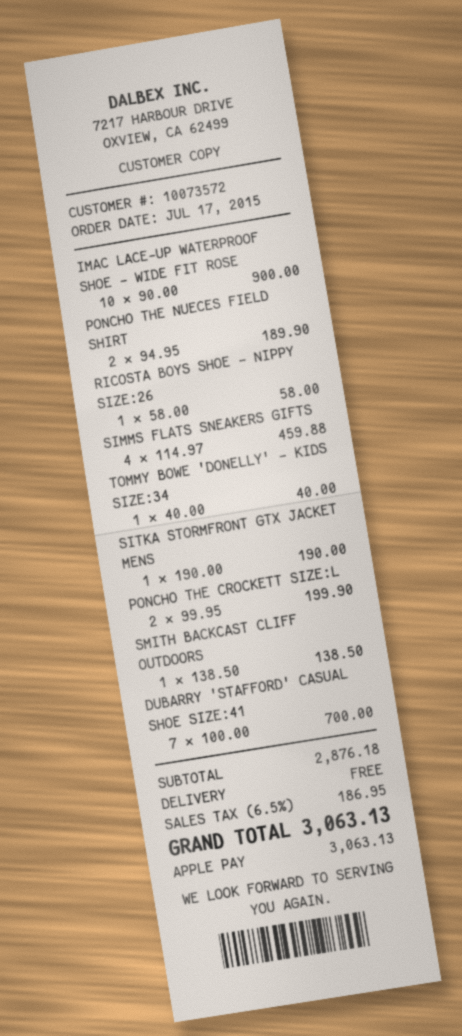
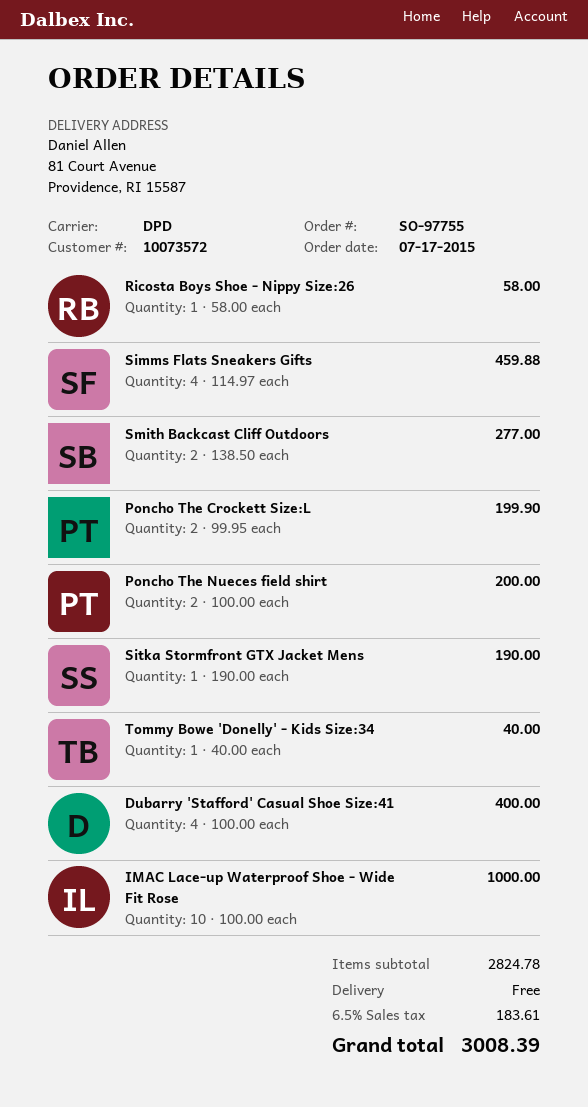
IMAC LACE-UP WATERPROOF SHOE - WIDE FIT ROSE: 10 x 90.00 = 900.00 -> 10 x 100.00 = 1000.00
PONCHO THE NUECES FIELD SHIRT: 2 x 94.95 = 189.90 -> 2 x 100.00 = 200.00
SMITH BACKCAST CLIFF OUTDOORS: 1 x 138.50 = 138.50 -> 2 x 138.50 = 277.00
DUBARRY 'STAFFORD' CASUAL SHOE SIZE:41: 7 x 100.00 = 700.00 -> 4 x 100.00 = 400.00
subtotal: 2876.18 -> 2824.78
tax: 6.5% = 186.95 -> 6.5% = 183.61
total: 3063.13 -> 3008.39

